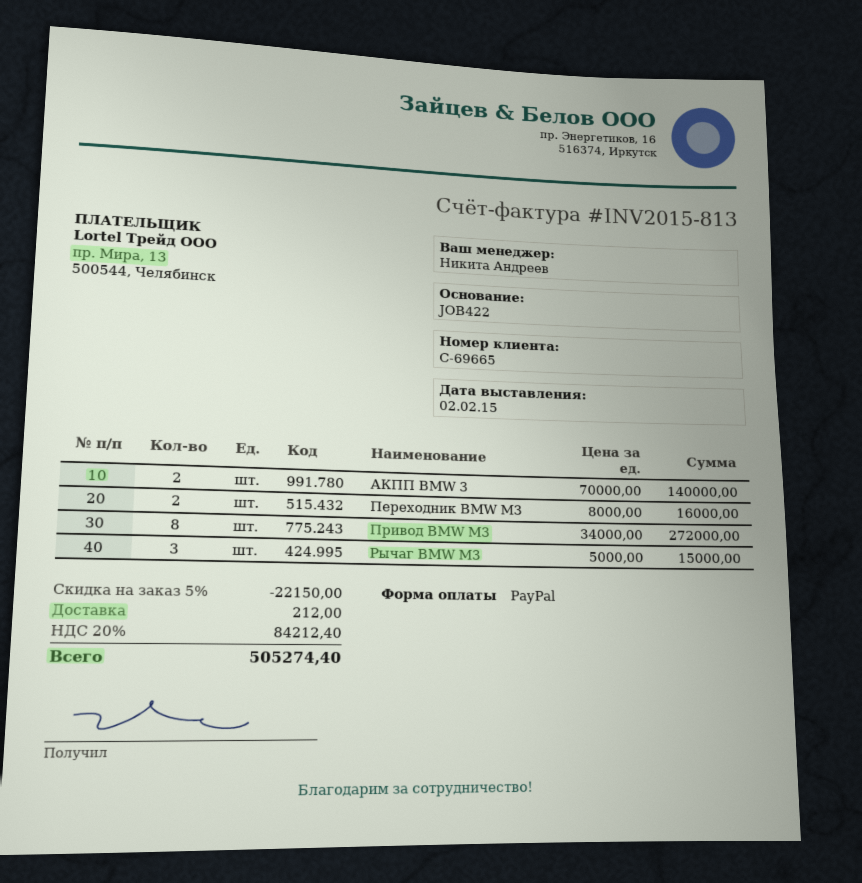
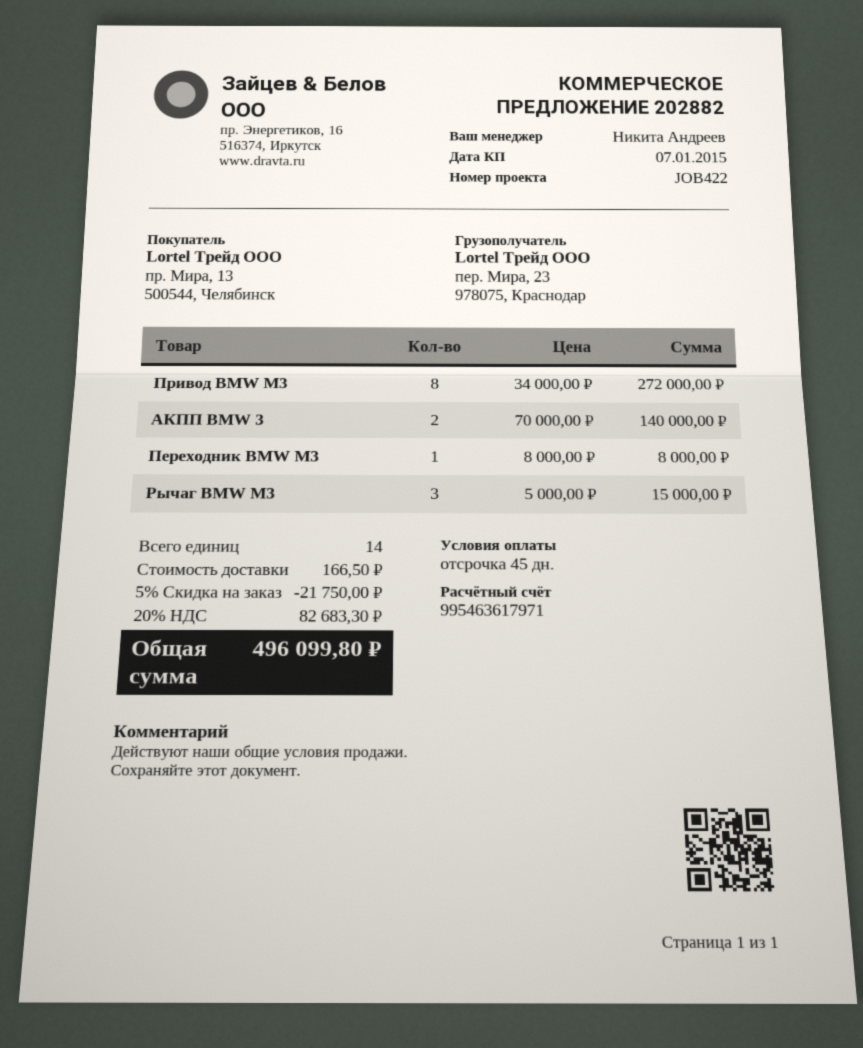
Переходник BMW M3: 2 x 8000.00 = 16000.00 -> 1 x 8000.00 = 8000.00
discount: 5% = 22150.00 -> 5% = 21750.00
shipping: 212.00 -> 166.50
tax: 20% = 84212.40 -> 20% = 82683.30
total: 505274.40 -> 496099.80

